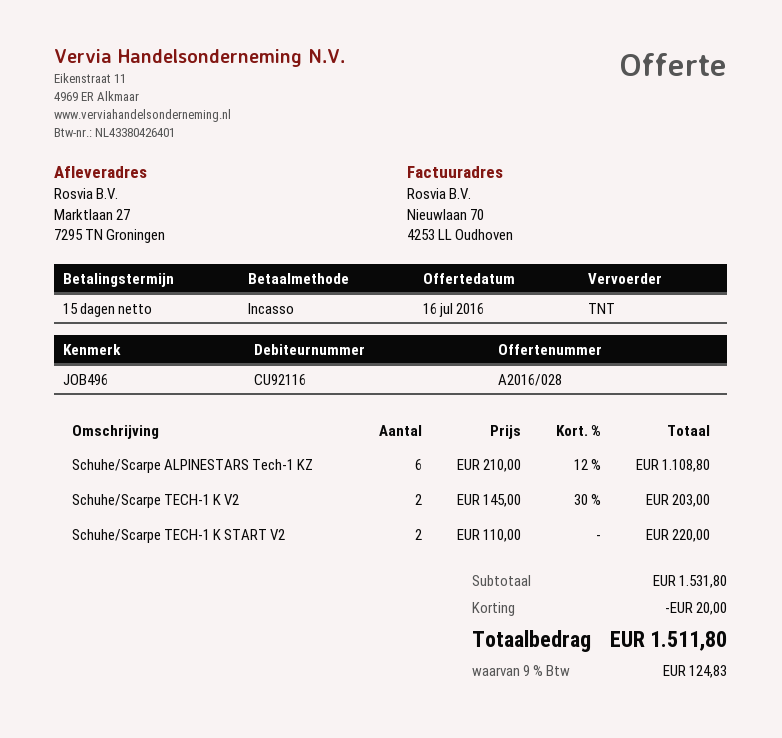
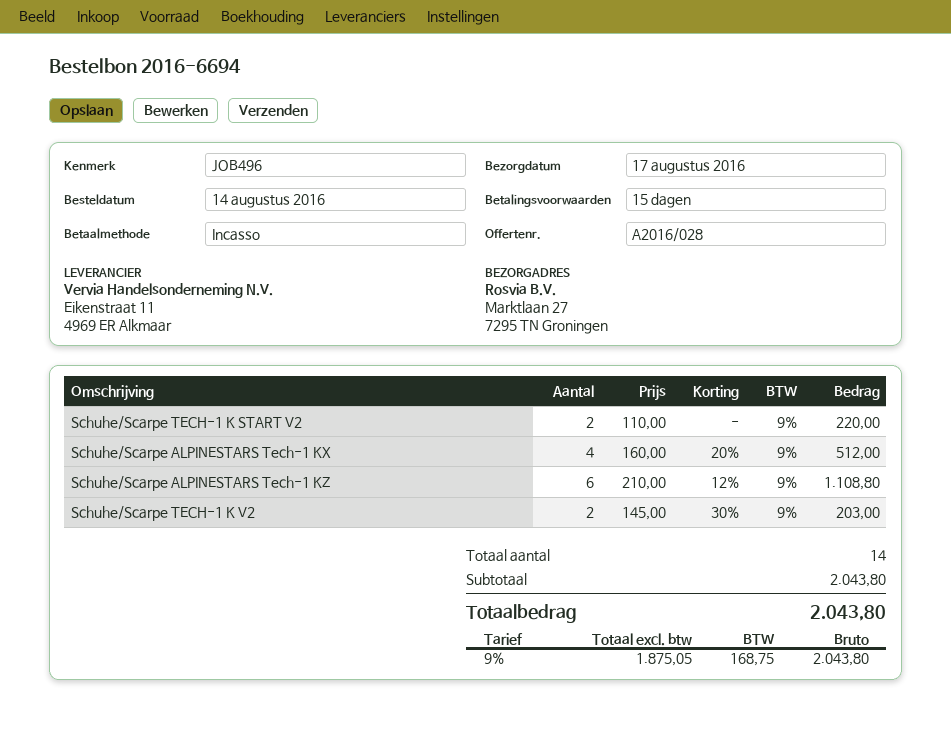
Schuhe/Scarpe ALPINESTARS Tech-1 KX: none -> 4 x 160.00 - 20% = 512.00
subtotal: 1531.80 -> 2043.80
discount: 20.00 -> none
tax: 9% = 124.83 -> 9% = 168.75
total: 1511.80 -> 2043.80

